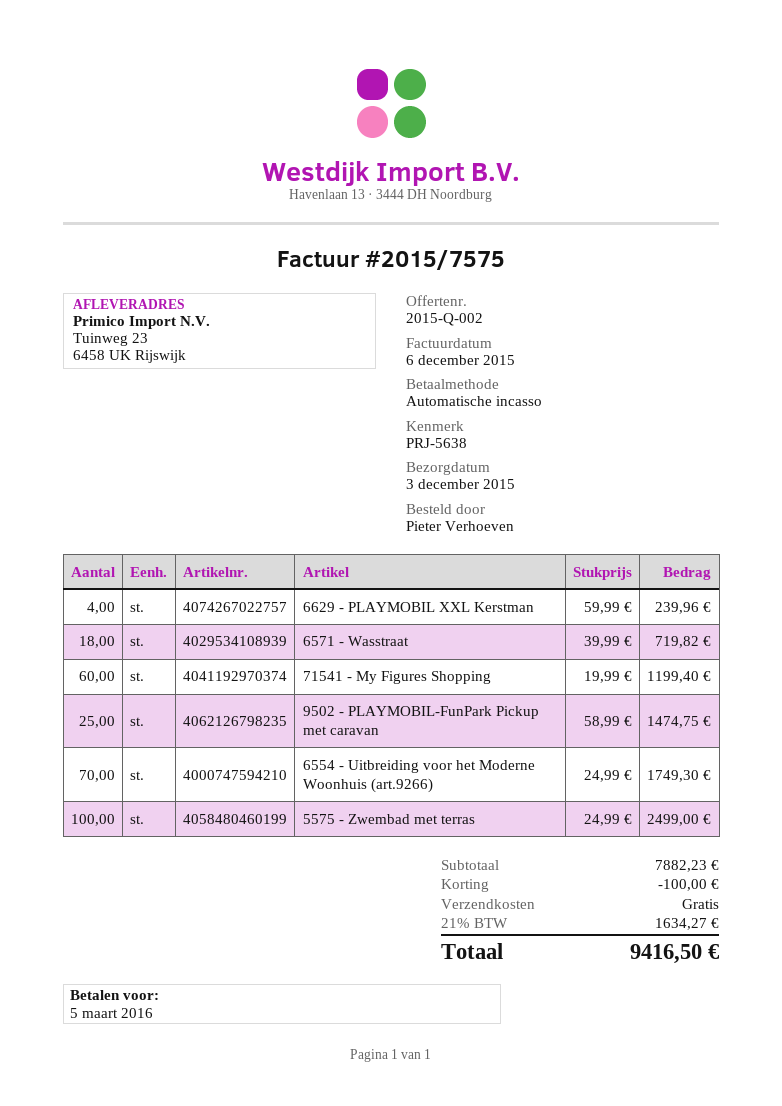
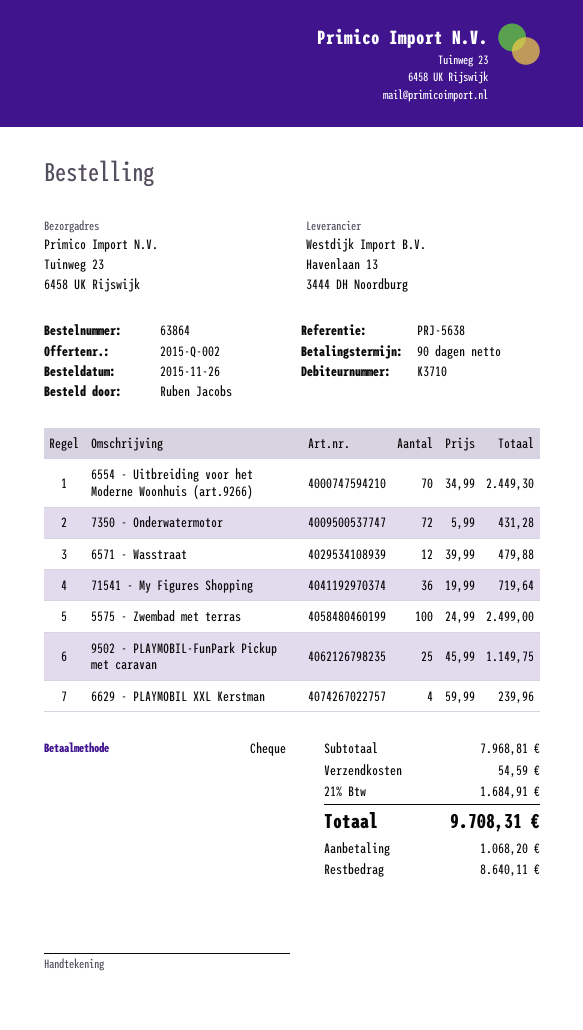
ordered by: Pieter Verhoeven -> Ruben Jacobs
payment method: direct debit -> cheque
6571 - Wasstraat: 18 x 39.99 = 719.82 -> 12 x 39.99 = 479.88
71541 - My Figures Shopping: 60 x 19.99 = 1199.40 -> 36 x 19.99 = 719.64
9502 - PLAYMOBIL-FunPark Pickup met caravan: 25 x 58.99 = 1474.75 -> 25 x 45.99 = 1149.75
6554 - Uitbreiding voor het Moderne Woonhuis (art.9266): 70 x 24.99 = 1749.30 -> 70 x 34.99 = 2449.30
7350 - Onderwatermotor: none -> 72 x 5.99 = 431.28
subtotal: 7882.23 -> 7968.81
discount: 100.00 -> none
shipping: 0.00 -> 54.59
tax: 21% = 1634.27 -> 21% = 1684.91
total: 9416.50 -> 9708.31

